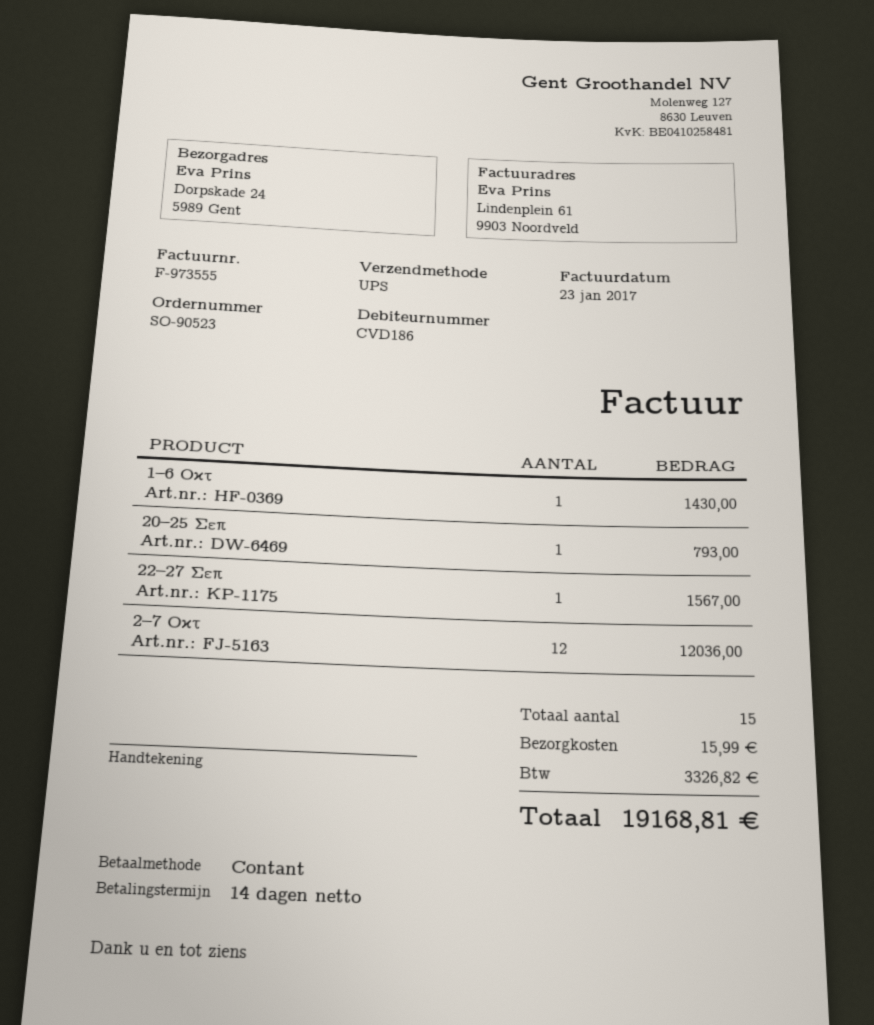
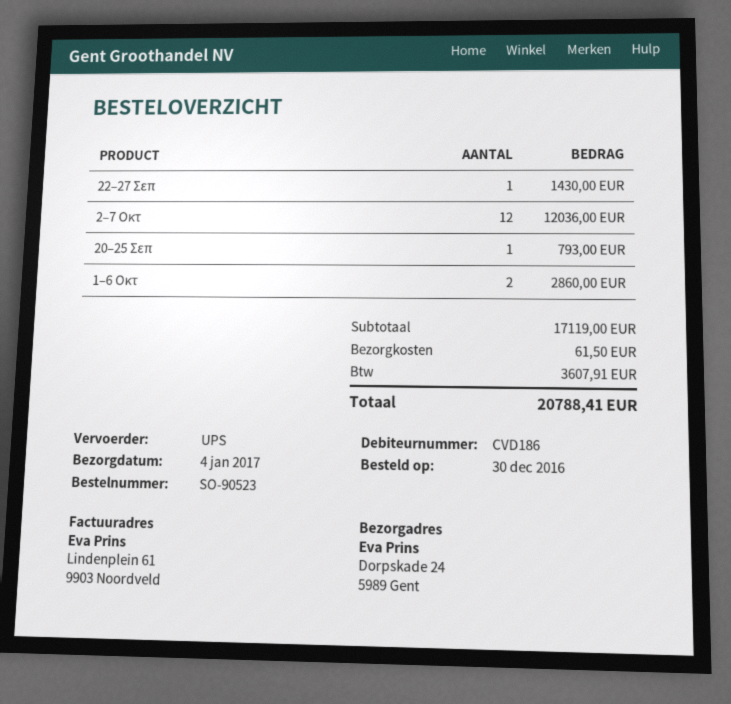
1–6 Οκτ: 1 for 1430.00 -> 2 for 2860.00
22–27 Σεπ: 1 for 1567.00 -> 1 for 1430.00
shipping: 15.99 -> 61.50
tax: 3326.82 -> 3607.91
total: 19168.81 -> 20788.41

